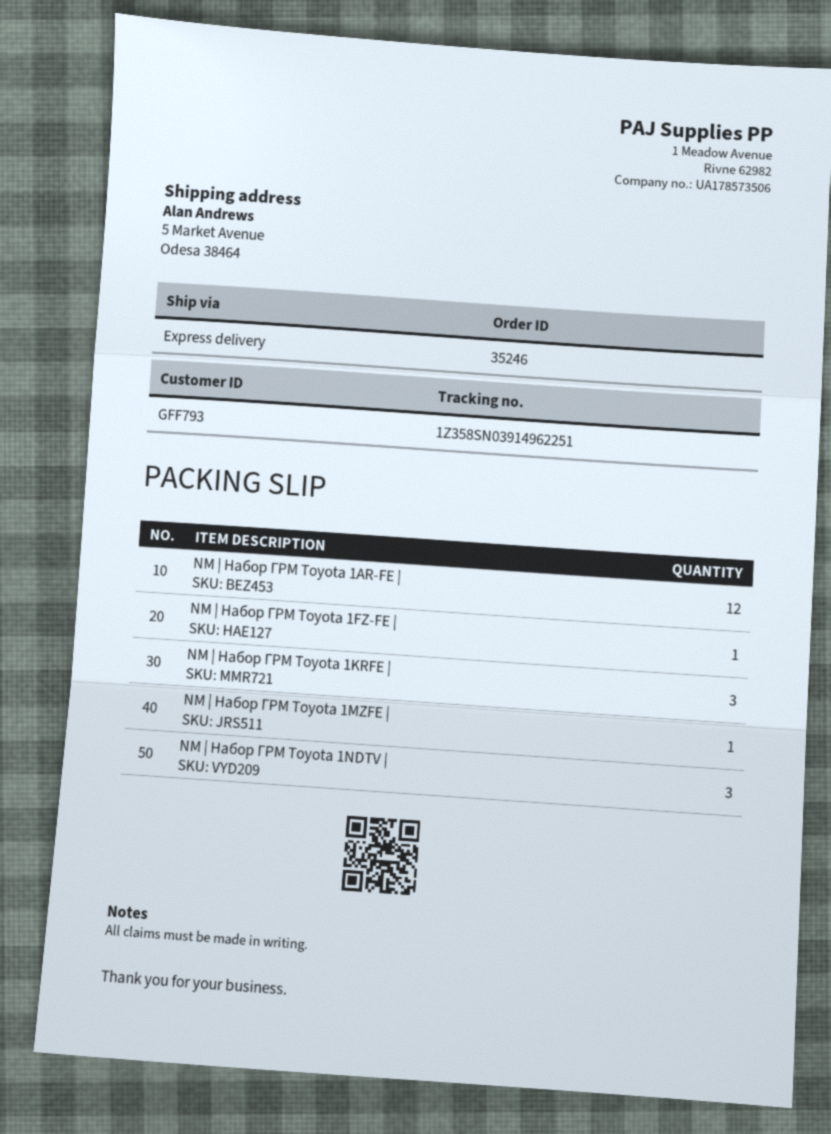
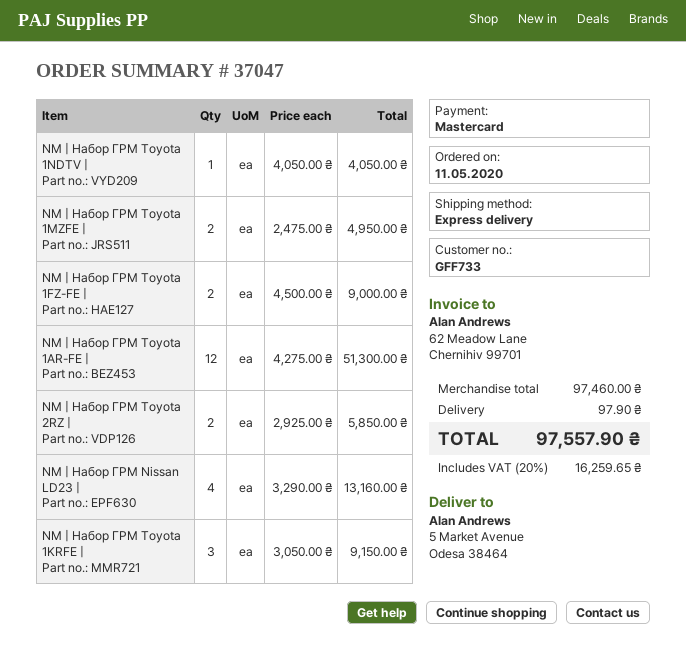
order number: 35246 -> 37047
customer number: GFF793 -> GFF733
NM | Набор ГРМ Toyota 1FZ-FE |: 1 -> 2
NM | Набор ГРМ Toyota 1MZFE |: 1 -> 2
NM | Набор ГРМ Toyota 1NDTV |: 3 -> 1
NM | Набор ГРМ Toyota 2RZ |: none -> 2
NM | Набор ГРМ Nissan LD23 |: none -> 4

